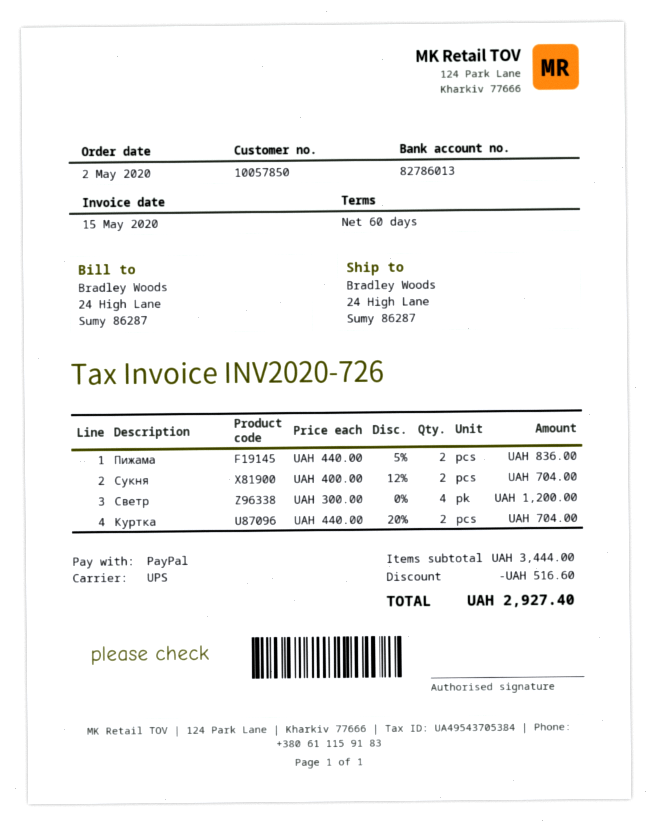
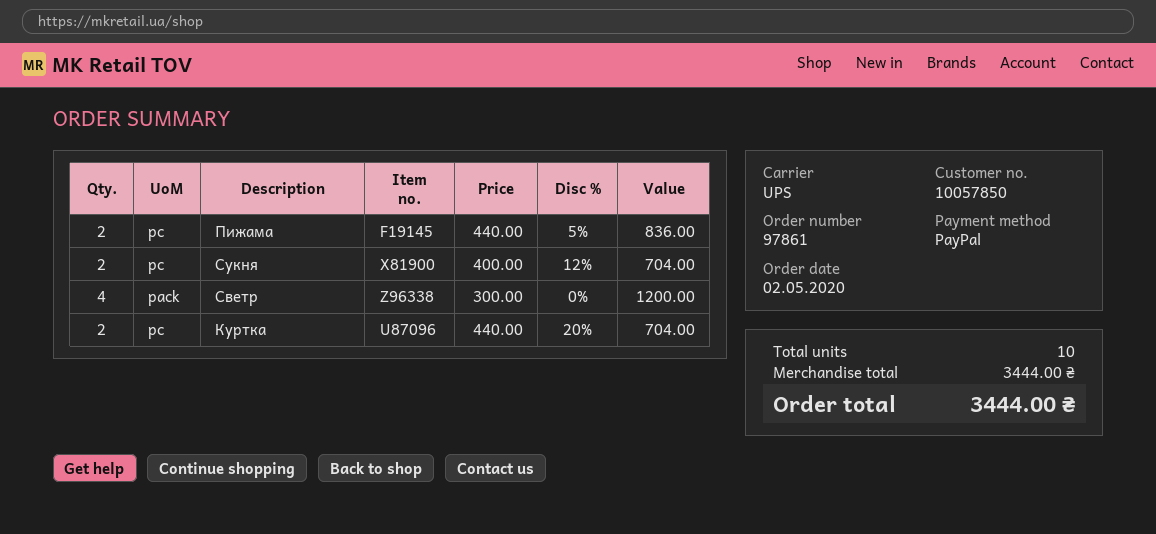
discount: 516.60 -> none
total: 2927.40 -> 3444.00

